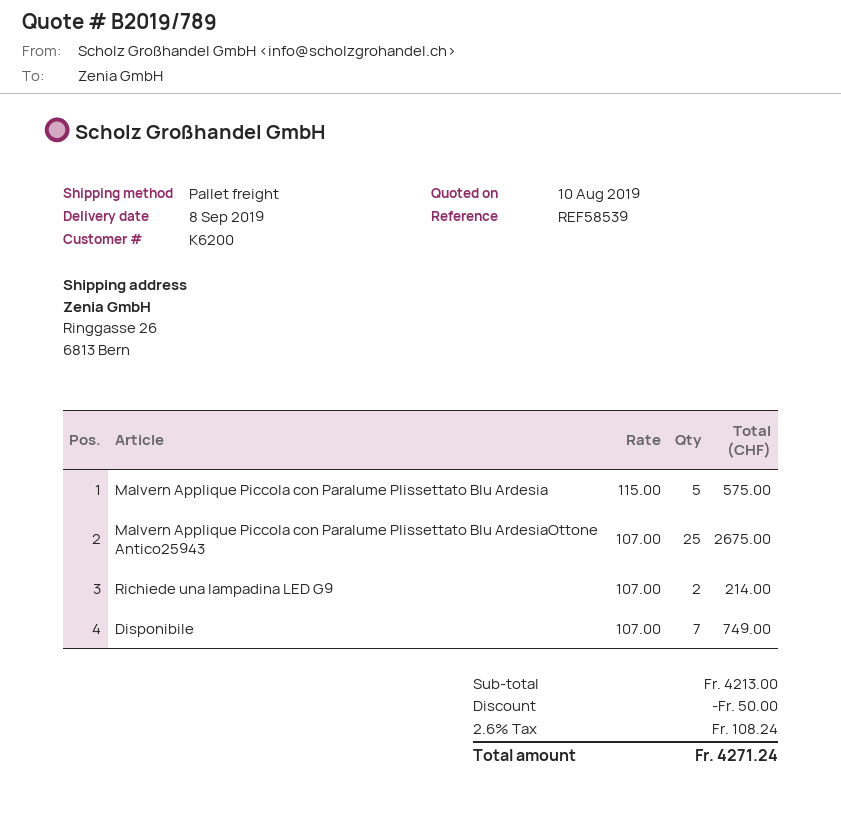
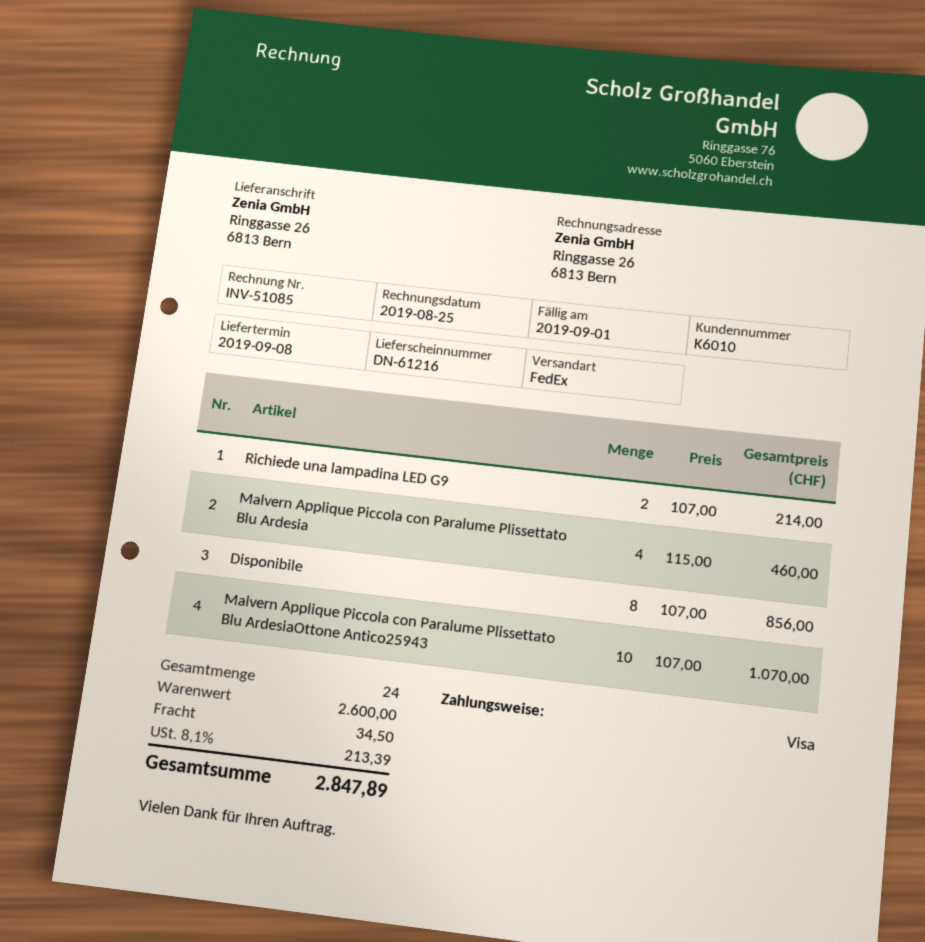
customer number: K6200 -> K6010
shipping method: pallet freight -> FedEx
Malvern Applique Piccola con Paralume Plissettato Blu Ardesia: 5 x 115.00 = 575.00 -> 4 x 115.00 = 460.00
Malvern Applique Piccola con Paralume Plissettato Blu ArdesiaOttone Antico25943: 25 x 107.00 = 2675.00 -> 10 x 107.00 = 1070.00
Disponibile: 7 x 107.00 = 749.00 -> 8 x 107.00 = 856.00
subtotal: 4213.00 -> 2600.00
discount: 50.00 -> none
shipping: none -> 34.50
tax: 2.6% = 108.24 -> 8.1% = 213.39
total: 4271.24 -> 2847.89

